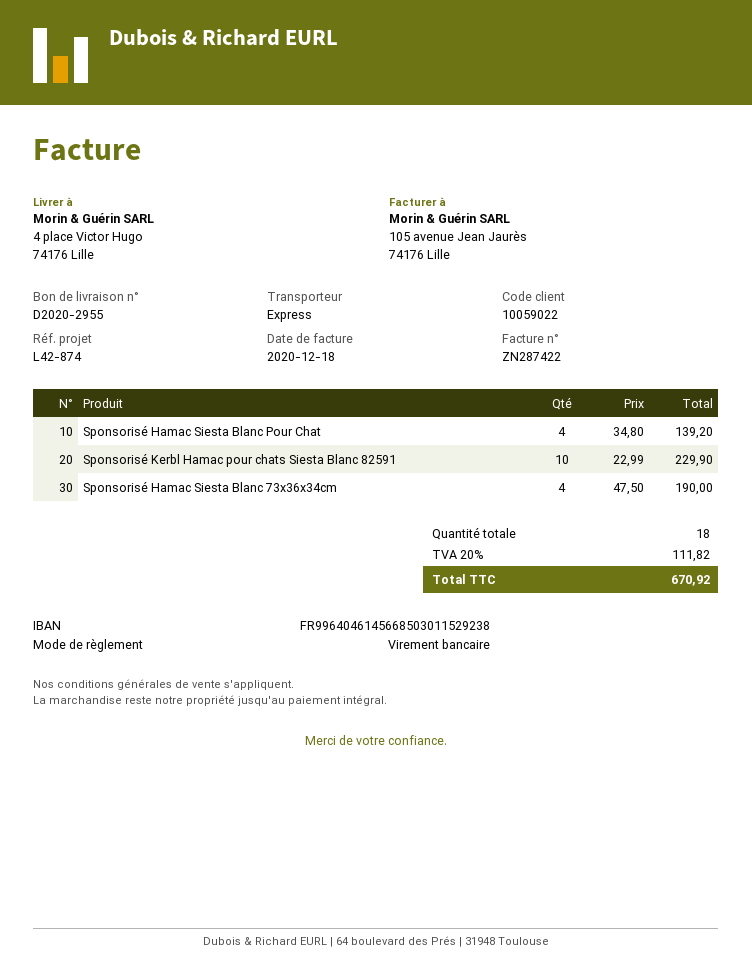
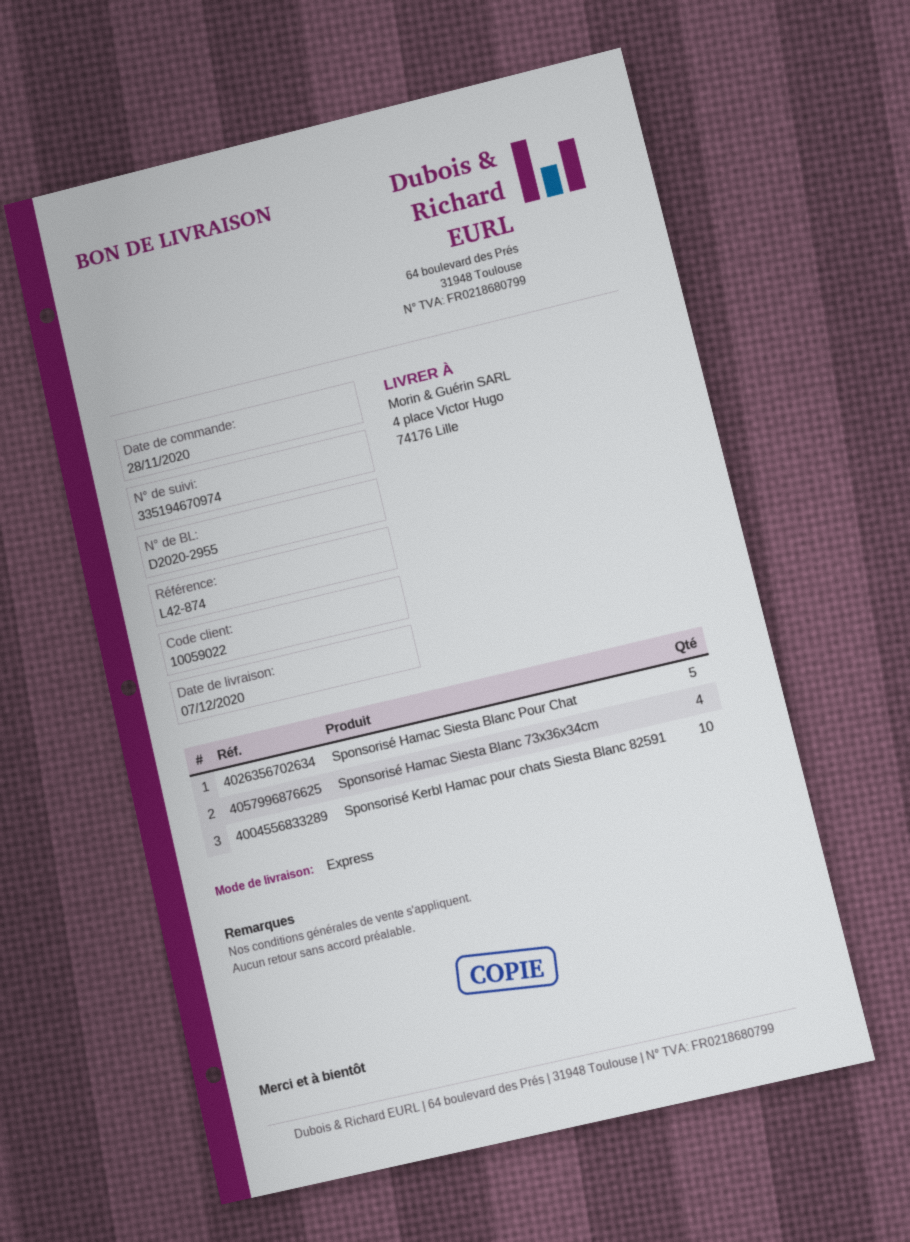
Sponsorisé Hamac Siesta Blanc Pour Chat: 4 -> 5

